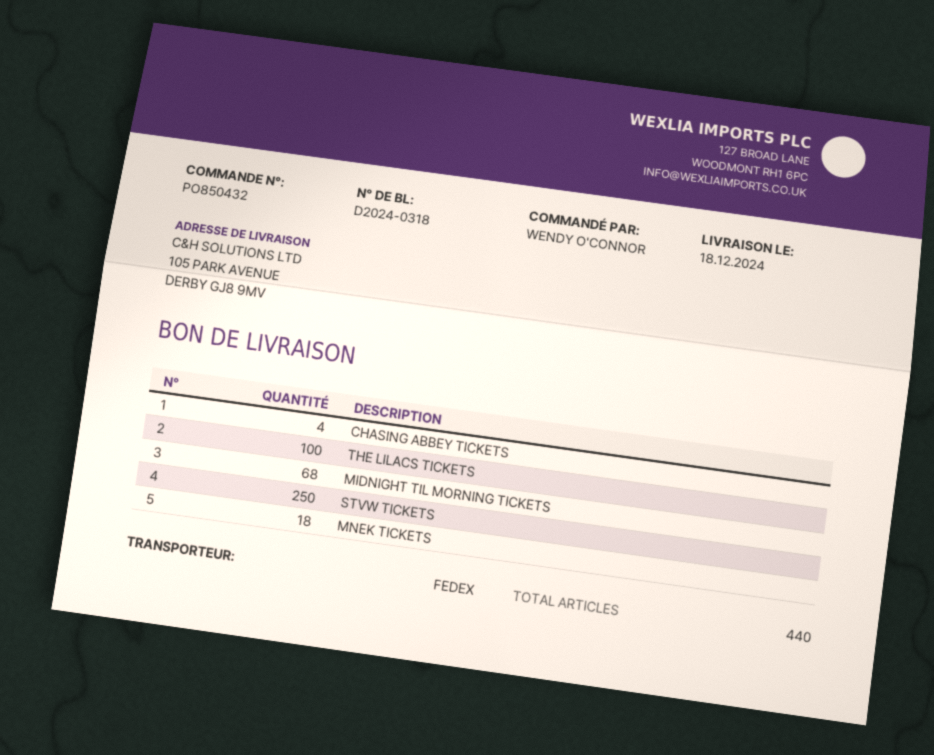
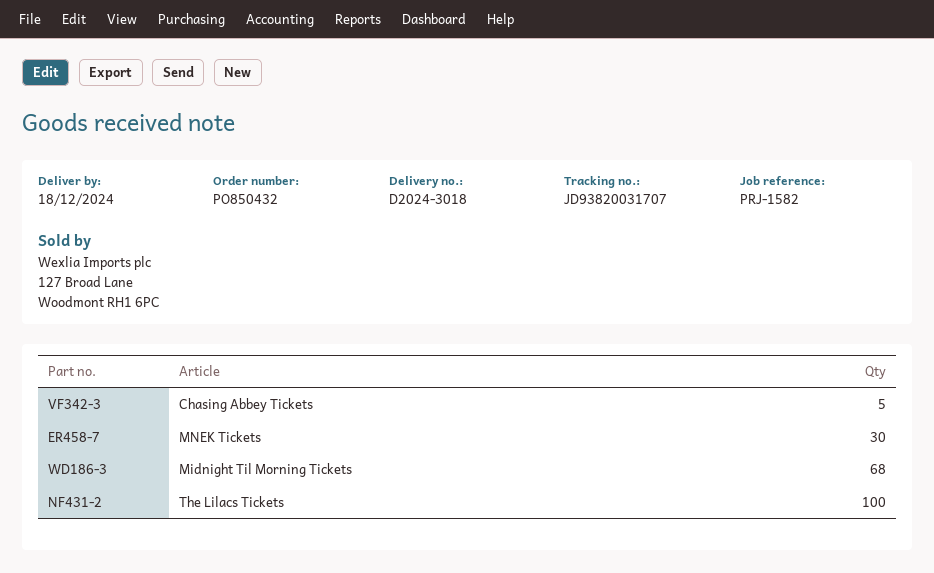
delivery note number: D2024-0318 -> D2024-3018
CHASING ABBEY TICKETS: 4 -> 5
STVW TICKETS: 250 -> none
MNEK TICKETS: 18 -> 30

